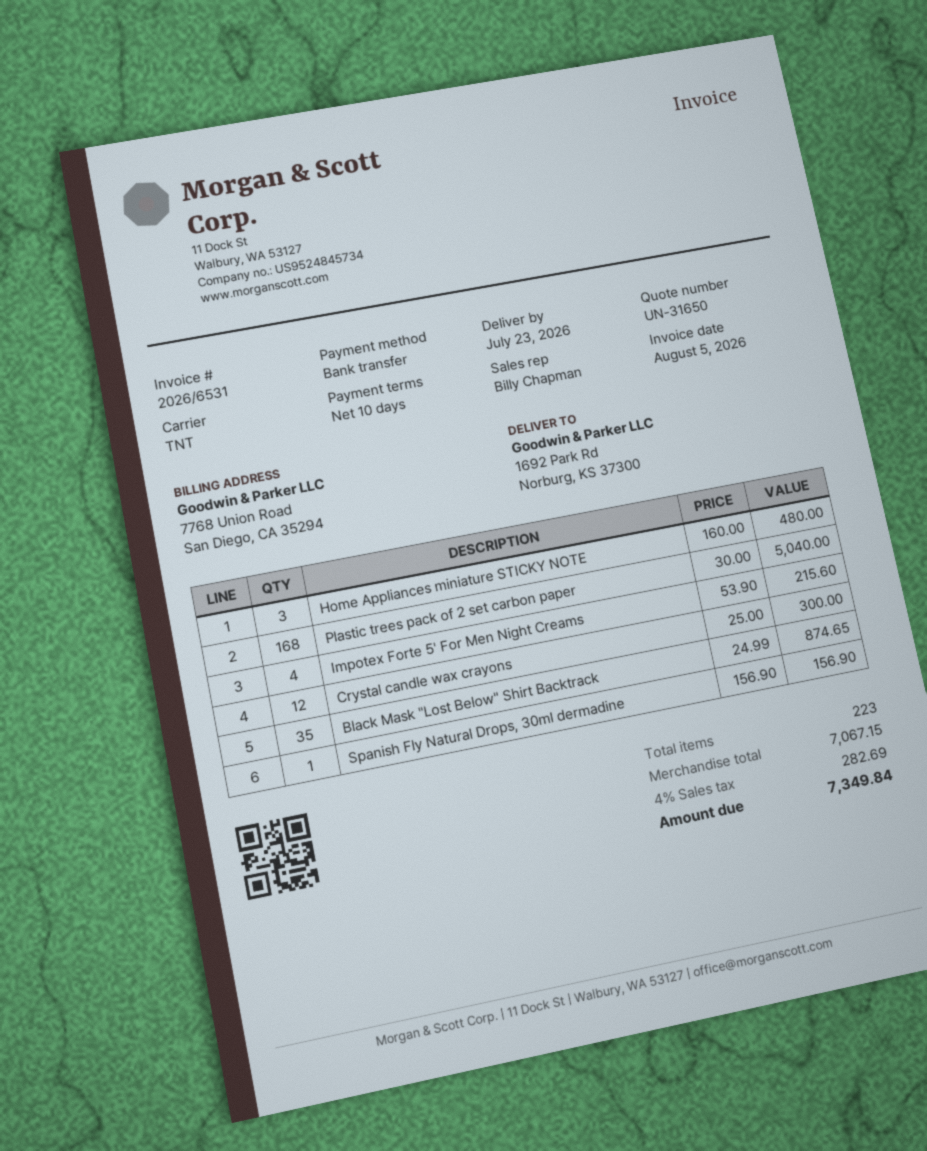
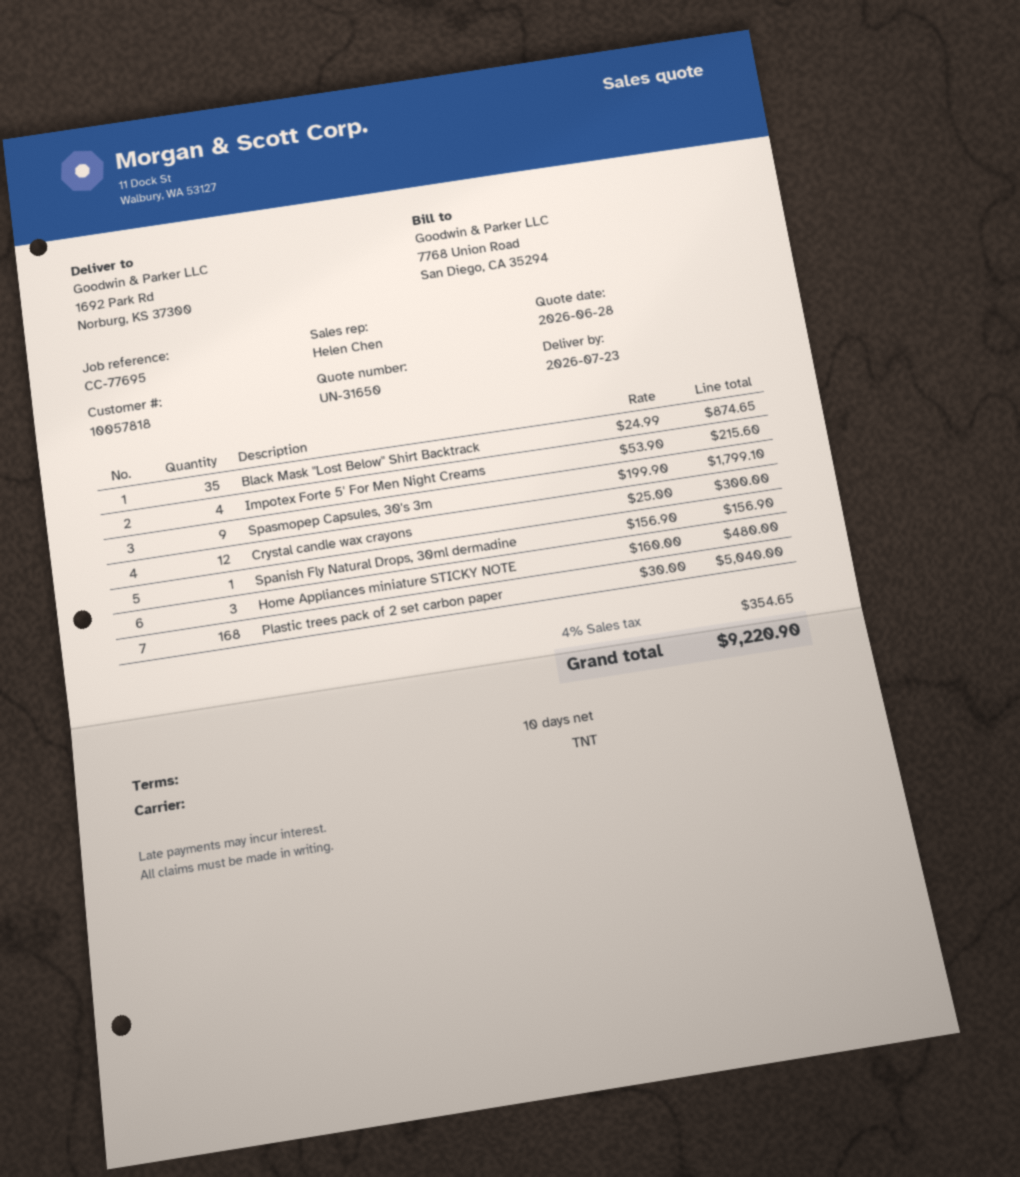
sales rep: Billy Chapman -> Helen Chen
Spasmopep Capsules, 30's 3m: none -> 9 x 199.90 = 1799.10
tax: 4% = 282.69 -> 4% = 354.65
total: 7349.84 -> 9220.90

